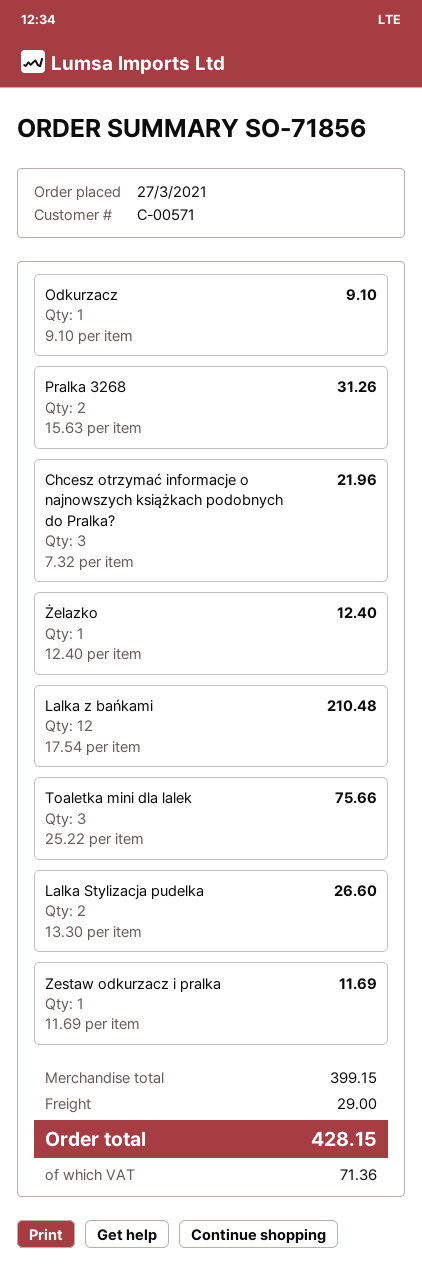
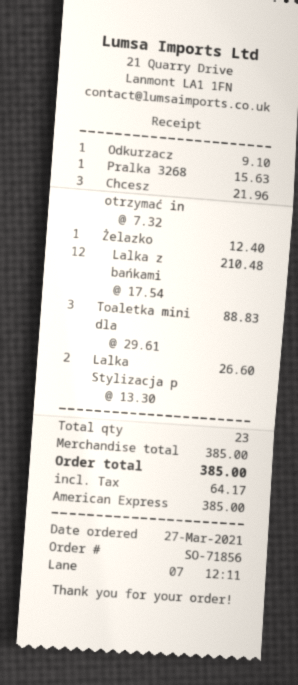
Pralka 3268: 2 x 15.63 = 31.26 -> 1 x 15.63 = 15.63
Toaletka mini dla lalek: 3 x 25.22 = 75.66 -> 3 x 29.61 = 88.83
Zestaw odkurzacz i pralka: 1 x 11.69 = 11.69 -> none
subtotal: 399.15 -> 385.00
shipping: 29.00 -> none
tax: 71.36 -> 64.17
total: 428.15 -> 385.00

